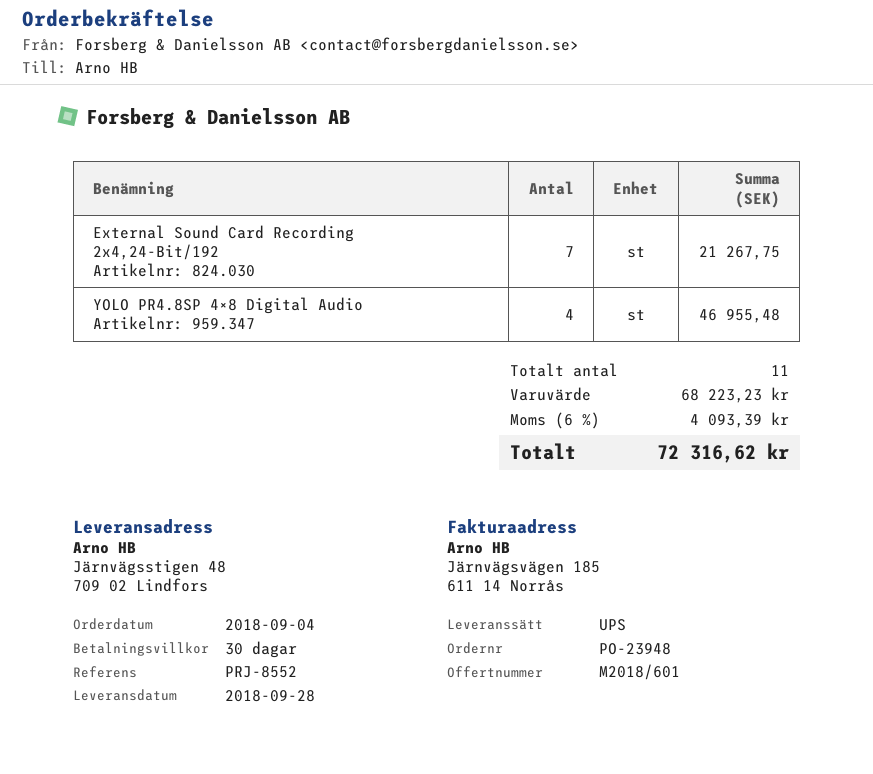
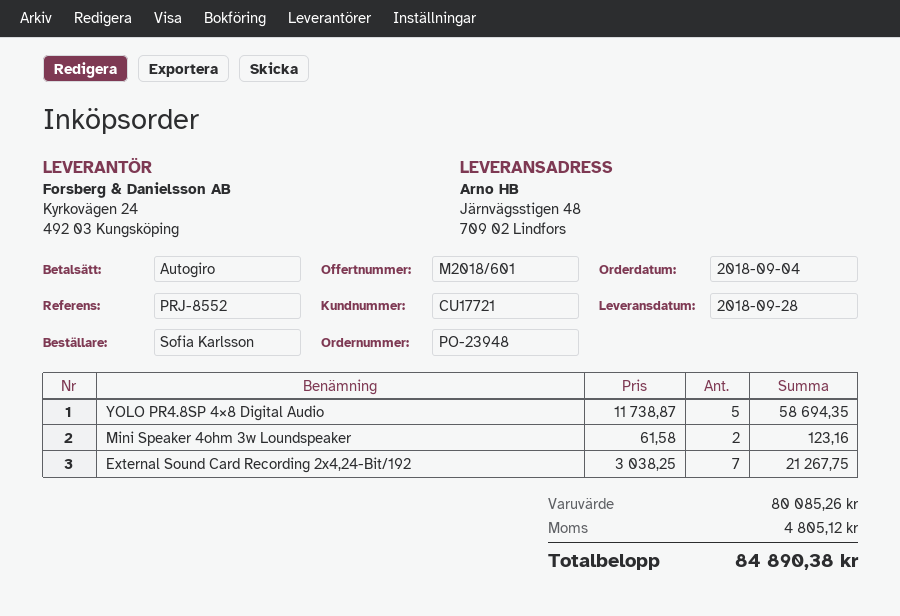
YOLO PR4.8SP 4×8 Digital Audio: 4 for 46955.48 -> 5 for 58694.35
Mini Speaker 4ohm 3w Loundspeaker: none -> 2 for 123.16
subtotal: 68223.23 -> 80085.26
tax: 4093.39 -> 4805.12
total: 72316.62 -> 84890.38

